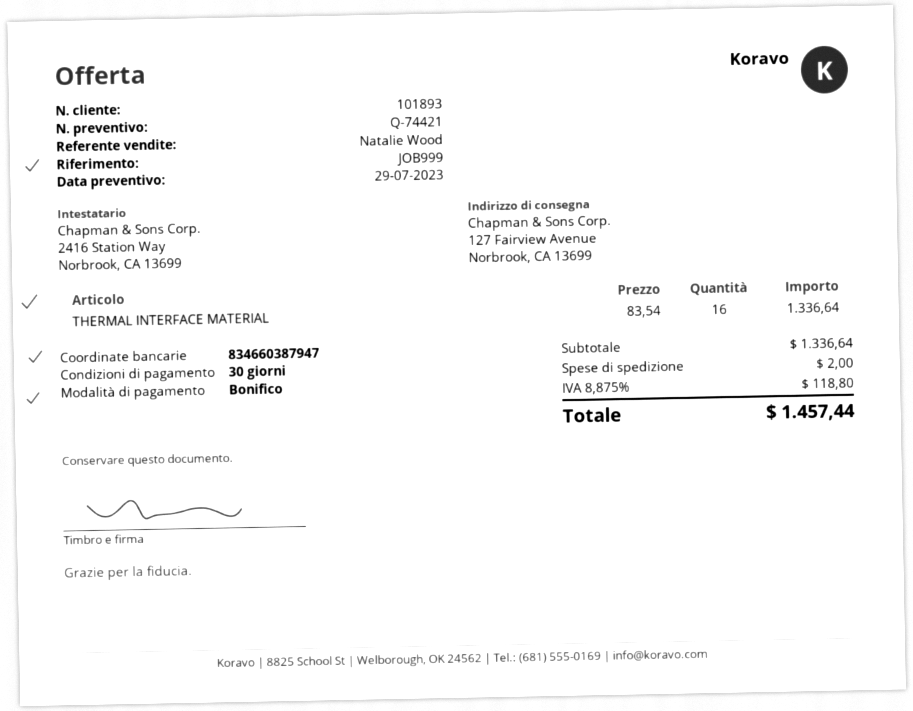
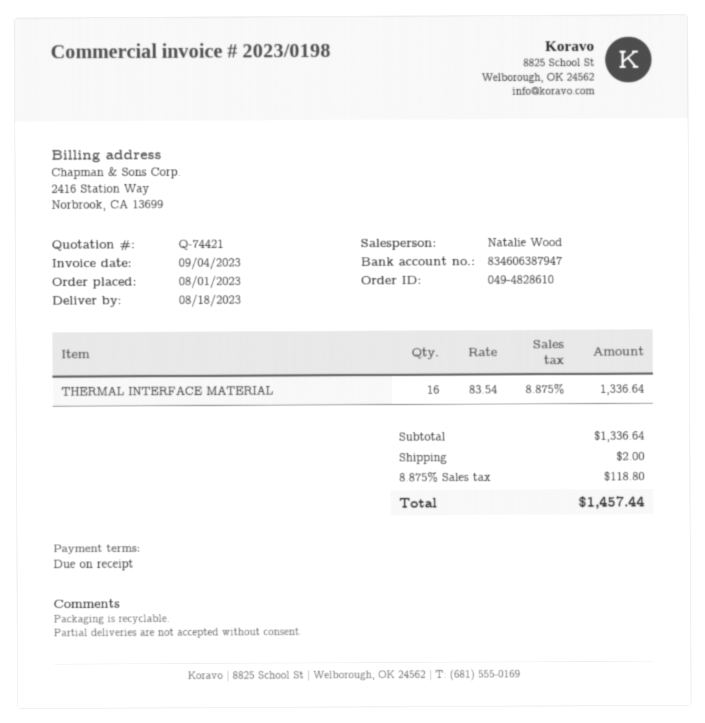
payment terms: 30 days -> on receipt
bank account: 834660387947 -> 834606387947

